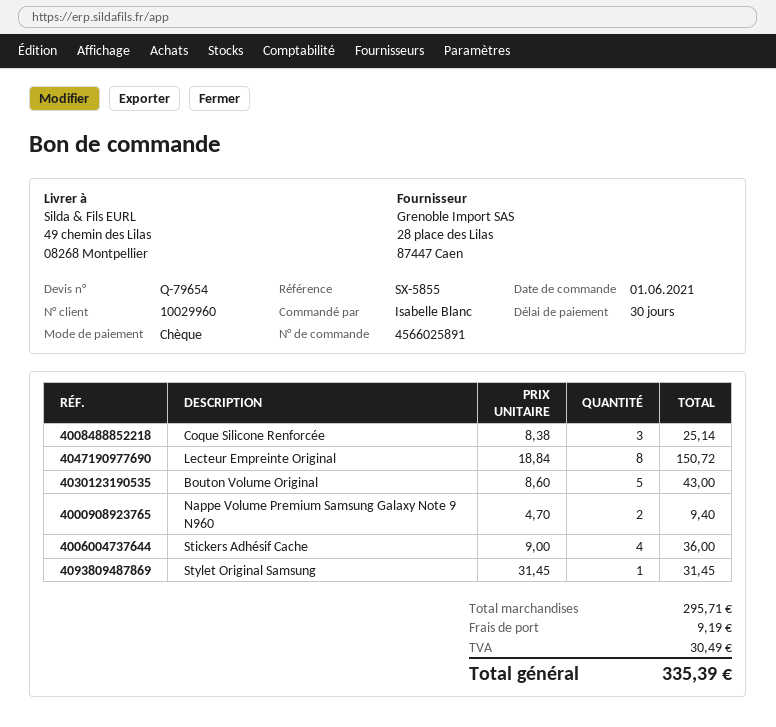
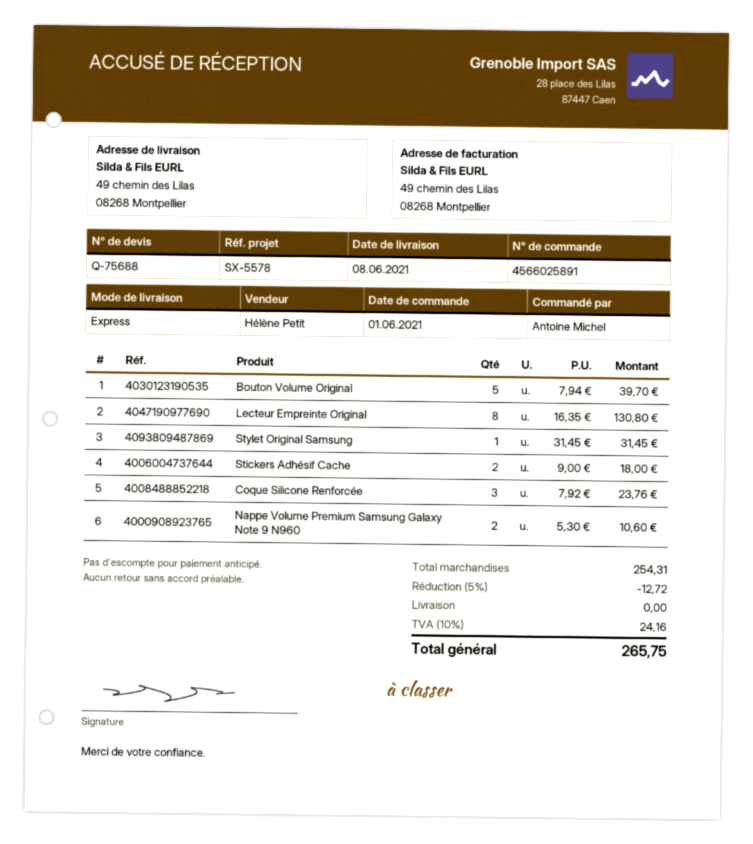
quote number: Q-79654 -> Q-75688
reference: SX-5855 -> SX-5578
ordered by: Isabelle Blanc -> Antoine Michel
Coque Silicone Renforcée: 3 x 8.38 = 25.14 -> 3 x 7.92 = 23.76
Lecteur Empreinte Original: 8 x 18.84 = 150.72 -> 8 x 16.35 = 130.80
Bouton Volume Original: 5 x 8.60 = 43.00 -> 5 x 7.94 = 39.70
Nappe Volume Premium Samsung Galaxy Note 9 N960: 2 x 4.70 = 9.40 -> 2 x 5.30 = 10.60
Stickers Adhésif Cache: 4 x 9.00 = 36.00 -> 2 x 9.00 = 18.00
subtotal: 295.71 -> 254.31
discount: none -> 5% = 12.72
shipping: 9.19 -> 0.00
tax: 30.49 -> 24.16
total: 335.39 -> 265.75

